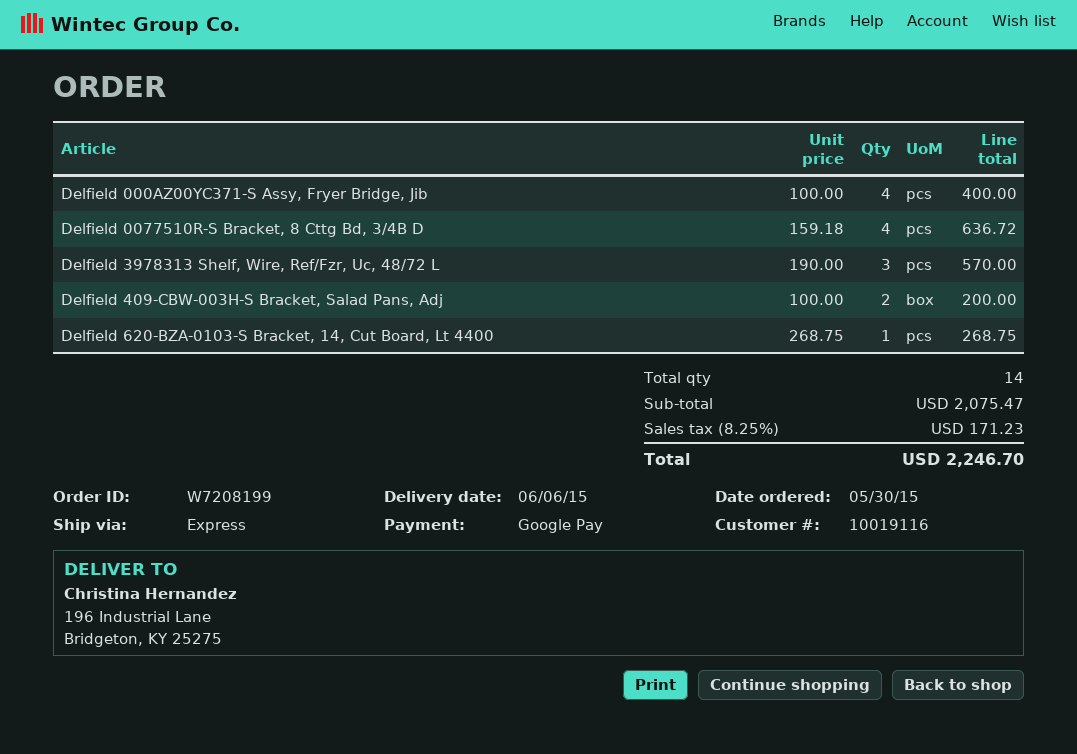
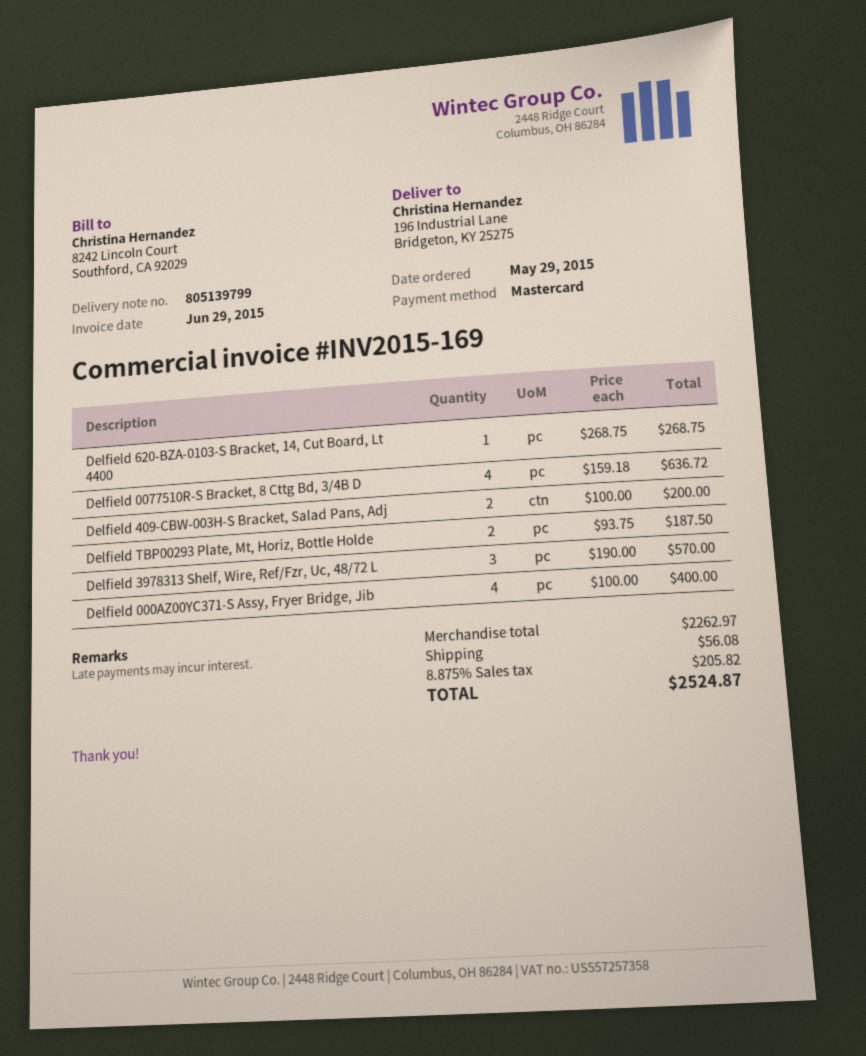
order date: 2015-05-30 -> 2015-05-29
payment method: Google Pay -> Mastercard
Delfield TBP00293 Plate, Mt, Horiz, Bottle Holde: none -> 2 x 93.75 = 187.50
subtotal: 2075.47 -> 2262.97
shipping: none -> 56.08
tax: 8.25% = 171.23 -> 8.875% = 205.82
total: 2246.70 -> 2524.87

